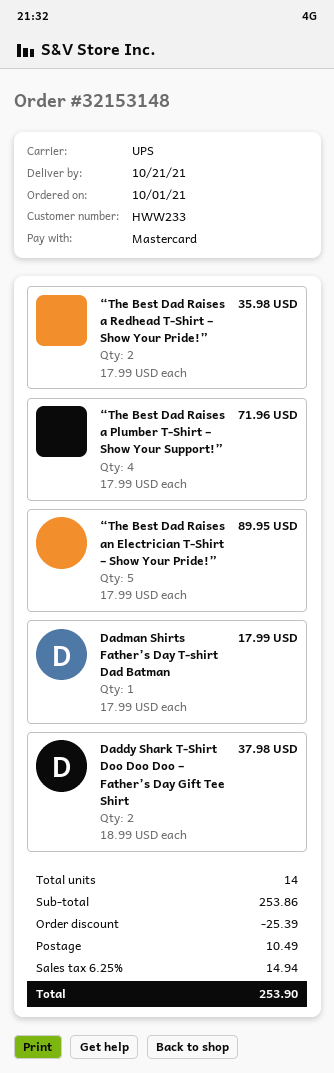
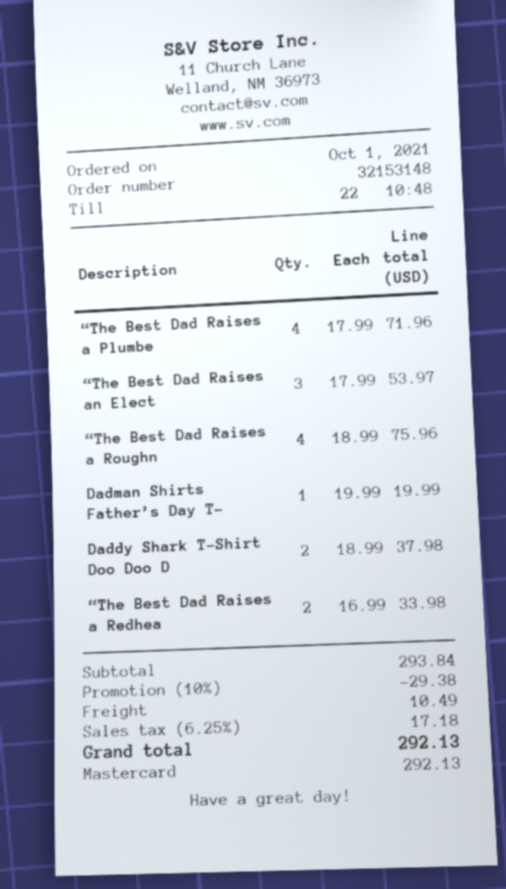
“The Best Dad Raises a Redhead T-Shirt – Show Your Pride!”: 2 x 17.99 = 35.98 -> 2 x 16.99 = 33.98
“The Best Dad Raises an Electrician T-Shirt – Show Your Pride!”: 5 x 17.99 = 89.95 -> 3 x 17.99 = 53.97
Dadman Shirts Father’s Day T-shirt Dad Batman: 1 x 17.99 = 17.99 -> 1 x 19.99 = 19.99
“The Best Dad Raises a Roughn: none -> 4 x 18.99 = 75.96
subtotal: 253.86 -> 293.84
discount: 25.39 -> 29.38
tax: 6.25% = 14.94 -> 6.25% = 17.18
total: 253.90 -> 292.13

